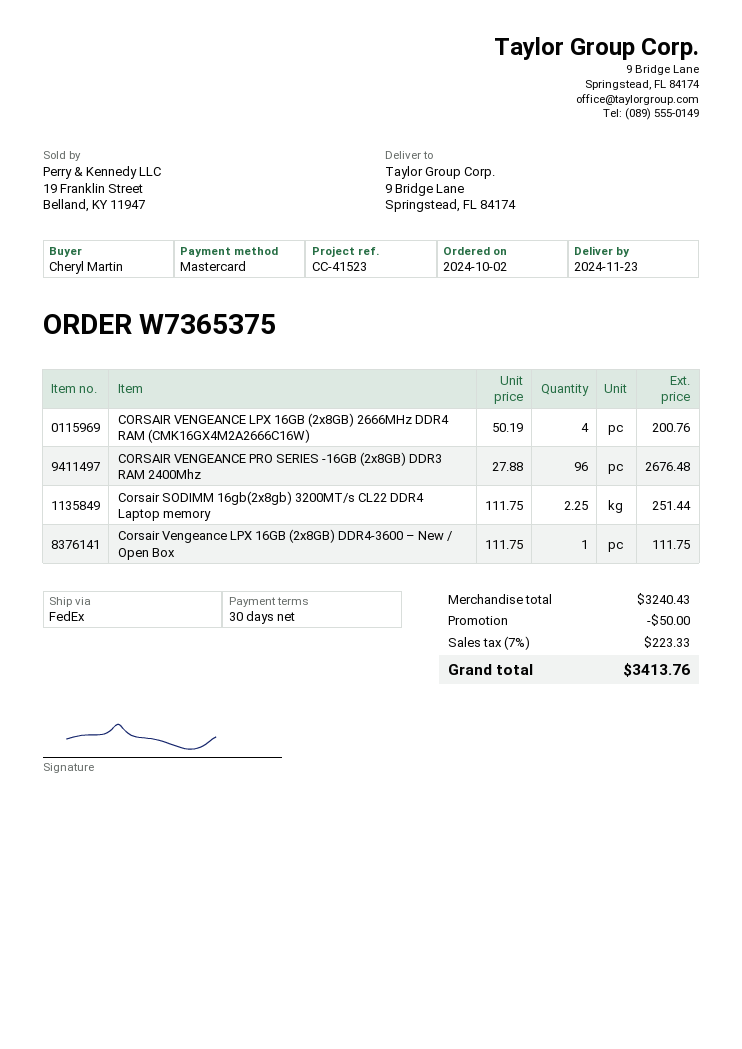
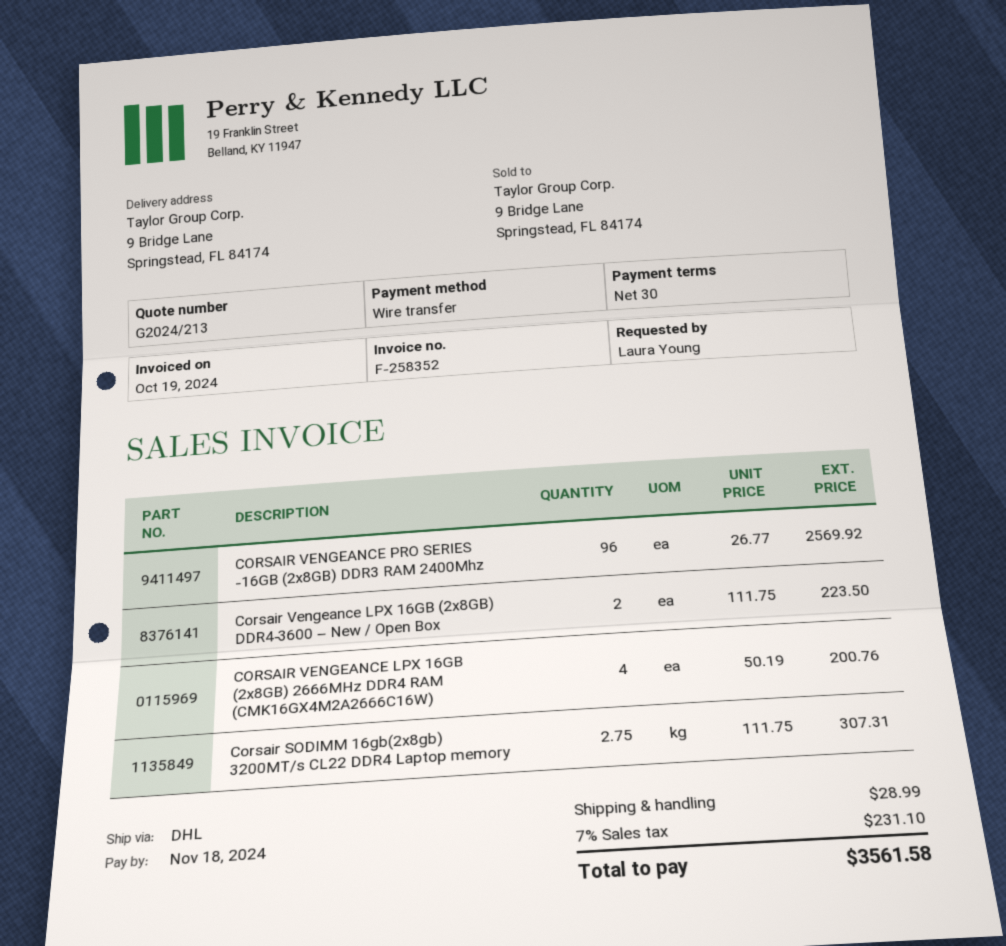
ordered by: Cheryl Martin -> Laura Young
payment method: Mastercard -> bank transfer
shipping method: FedEx -> DHL
CORSAIR VENGEANCE PRO SERIES -16GB (2x8GB) DDR3 RAM 2400Mhz: 96 x 27.88 = 2676.48 -> 96 x 26.77 = 2569.92
Corsair SODIMM 16gb(2x8gb) 3200MT/s CL22 DDR4 Laptop memory: 2.25 x 111.75 = 251.44 -> 2.75 x 111.75 = 307.31
Corsair Vengeance LPX 16GB (2x8GB) DDR4‑3600 – New / Open Box: 1 x 111.75 = 111.75 -> 2 x 111.75 = 223.50
discount: 50.00 -> none
shipping: none -> 28.99
tax: 7% = 223.33 -> 7% = 231.10
total: 3413.76 -> 3561.58

